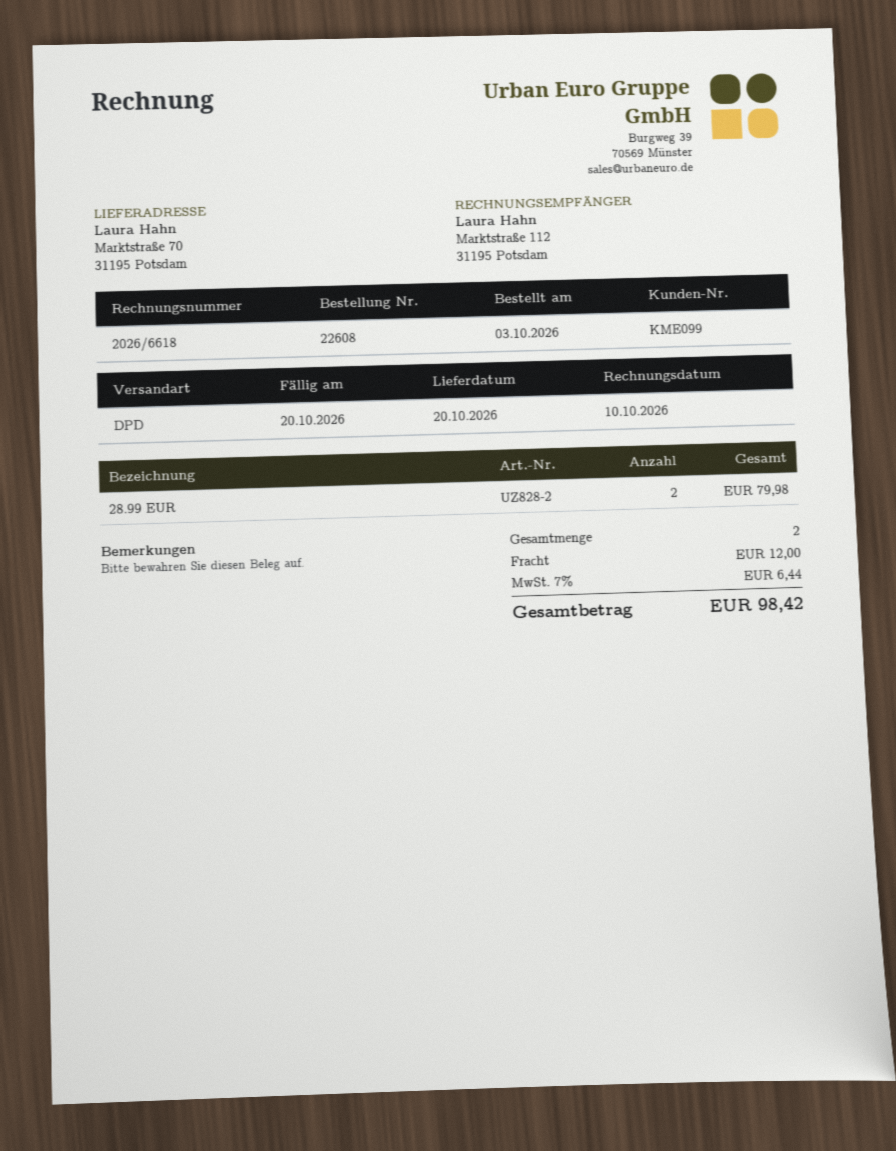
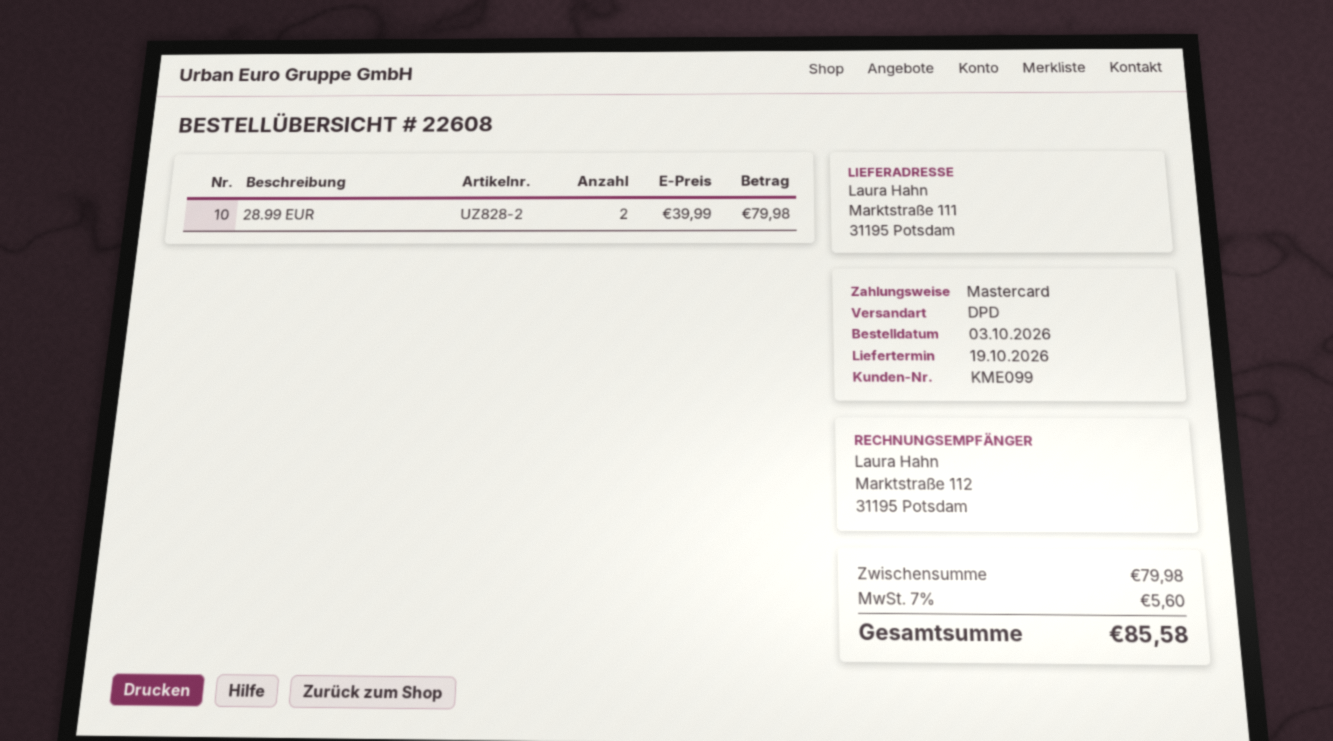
delivery date: 2026-10-20 -> 2026-10-19
ship to: Marktstraße 70, 31195 Potsdam -> Marktstraße 111, 31195 Potsdam
shipping: 12.00 -> none
tax: 7% = 6.44 -> 7% = 5.60
total: 98.42 -> 85.58

